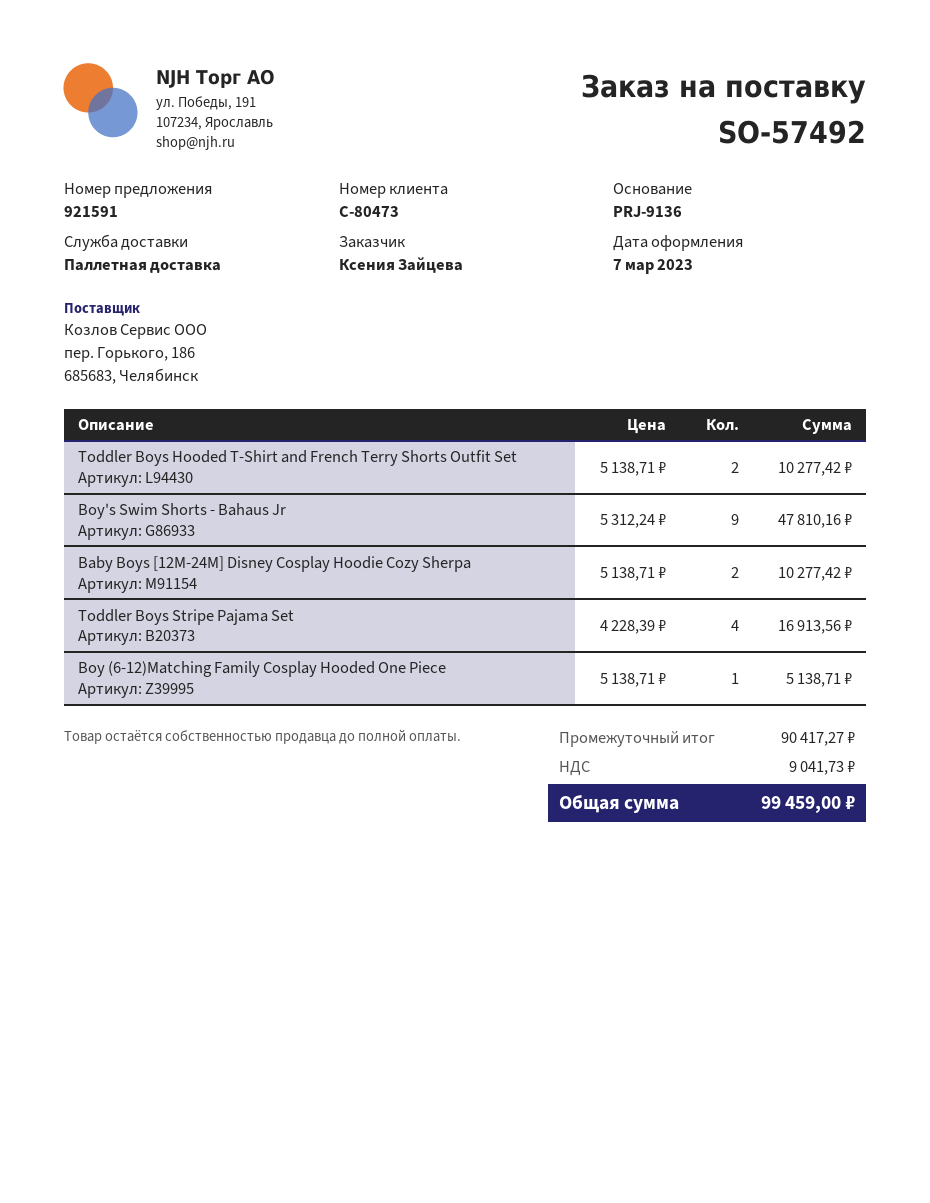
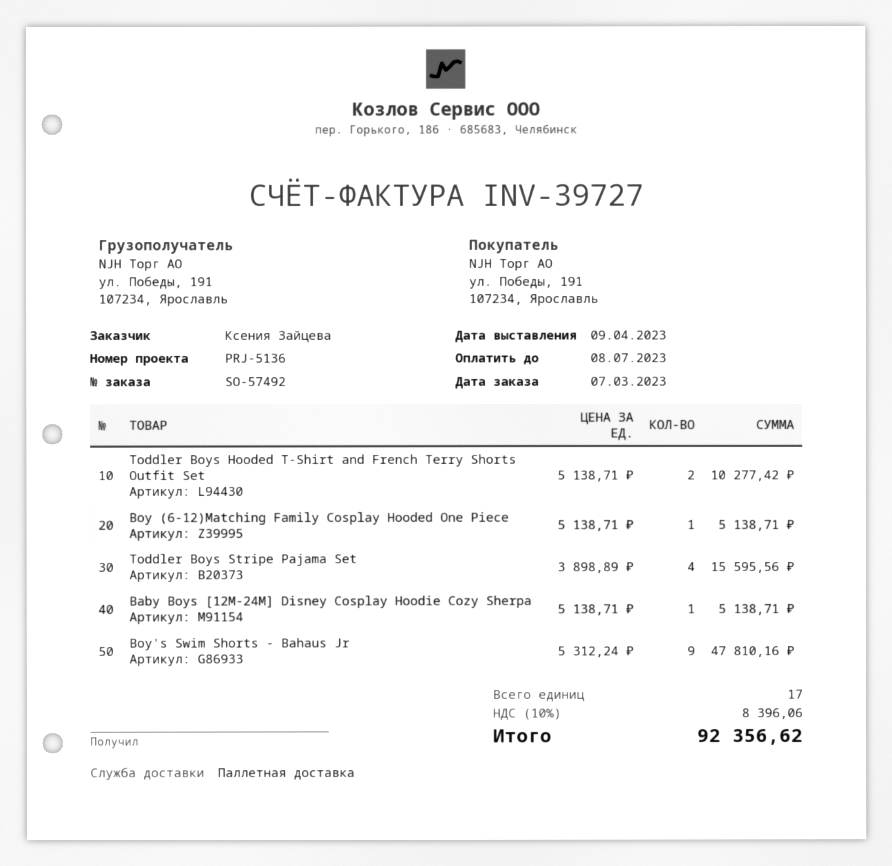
reference: PRJ-9136 -> PRJ-5136
Baby Boys [12M-24M] Disney Cosplay Hoodie Cozy Sherpa: 2 x 5138.71 = 10277.42 -> 1 x 5138.71 = 5138.71
Toddler Boys Stripe Pajama Set: 4 x 4228.39 = 16913.56 -> 4 x 3898.89 = 15595.56
tax: 9041.73 -> 8396.06
total: 99459.00 -> 92356.62

